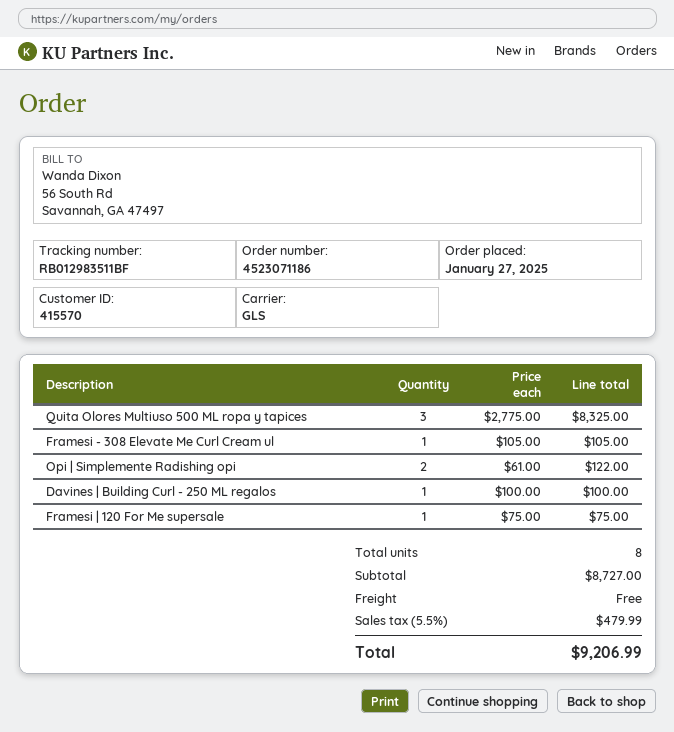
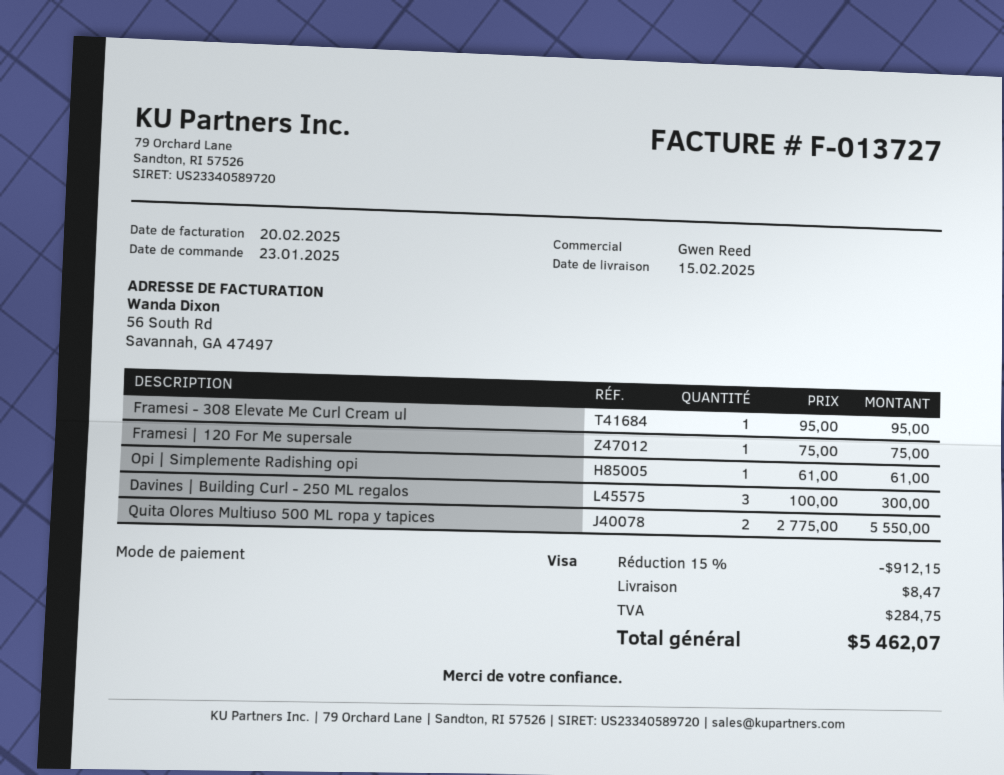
order date: 2025-01-27 -> 2025-01-23
Quita Olores Multiuso 500 ML ropa y tapices: 3 x 2775.00 = 8325.00 -> 2 x 2775.00 = 5550.00
Framesi - 308 Elevate Me Curl Cream ul: 1 x 105.00 = 105.00 -> 1 x 95.00 = 95.00
Opi | Simplemente Radishing opi: 2 x 61.00 = 122.00 -> 1 x 61.00 = 61.00
Davines | Building Curl - 250 ML regalos: 1 x 100.00 = 100.00 -> 3 x 100.00 = 300.00
discount: none -> 15% = 912.15
shipping: 0.00 -> 8.47
tax: 479.99 -> 284.75
total: 9206.99 -> 5462.07

